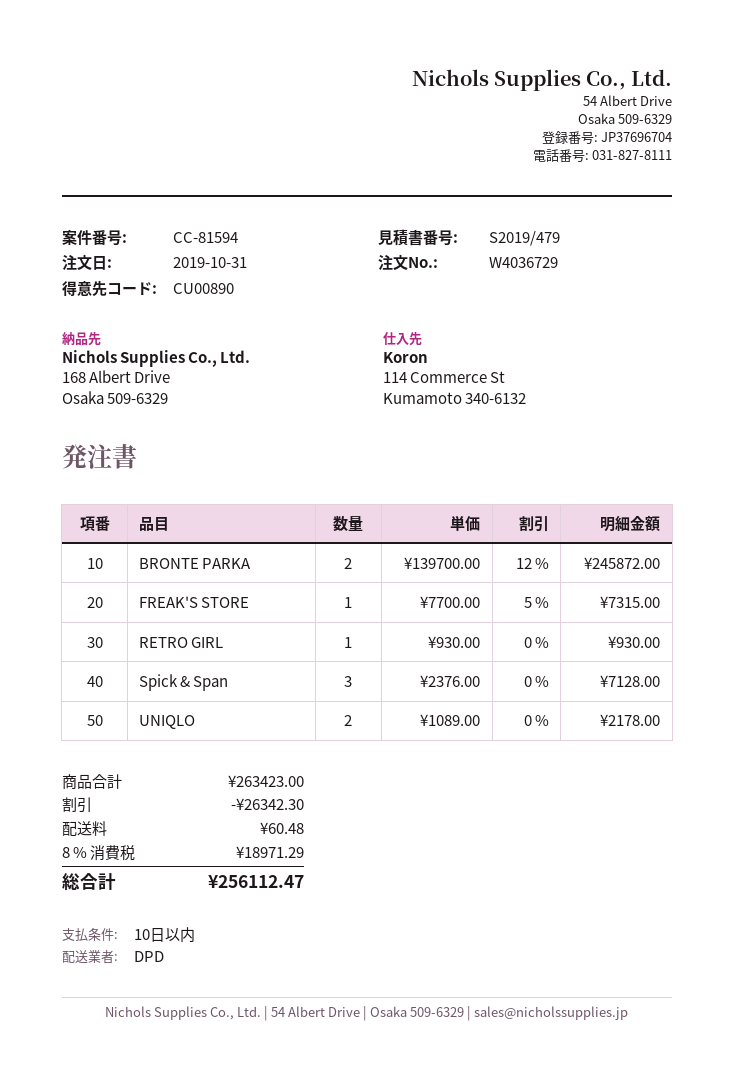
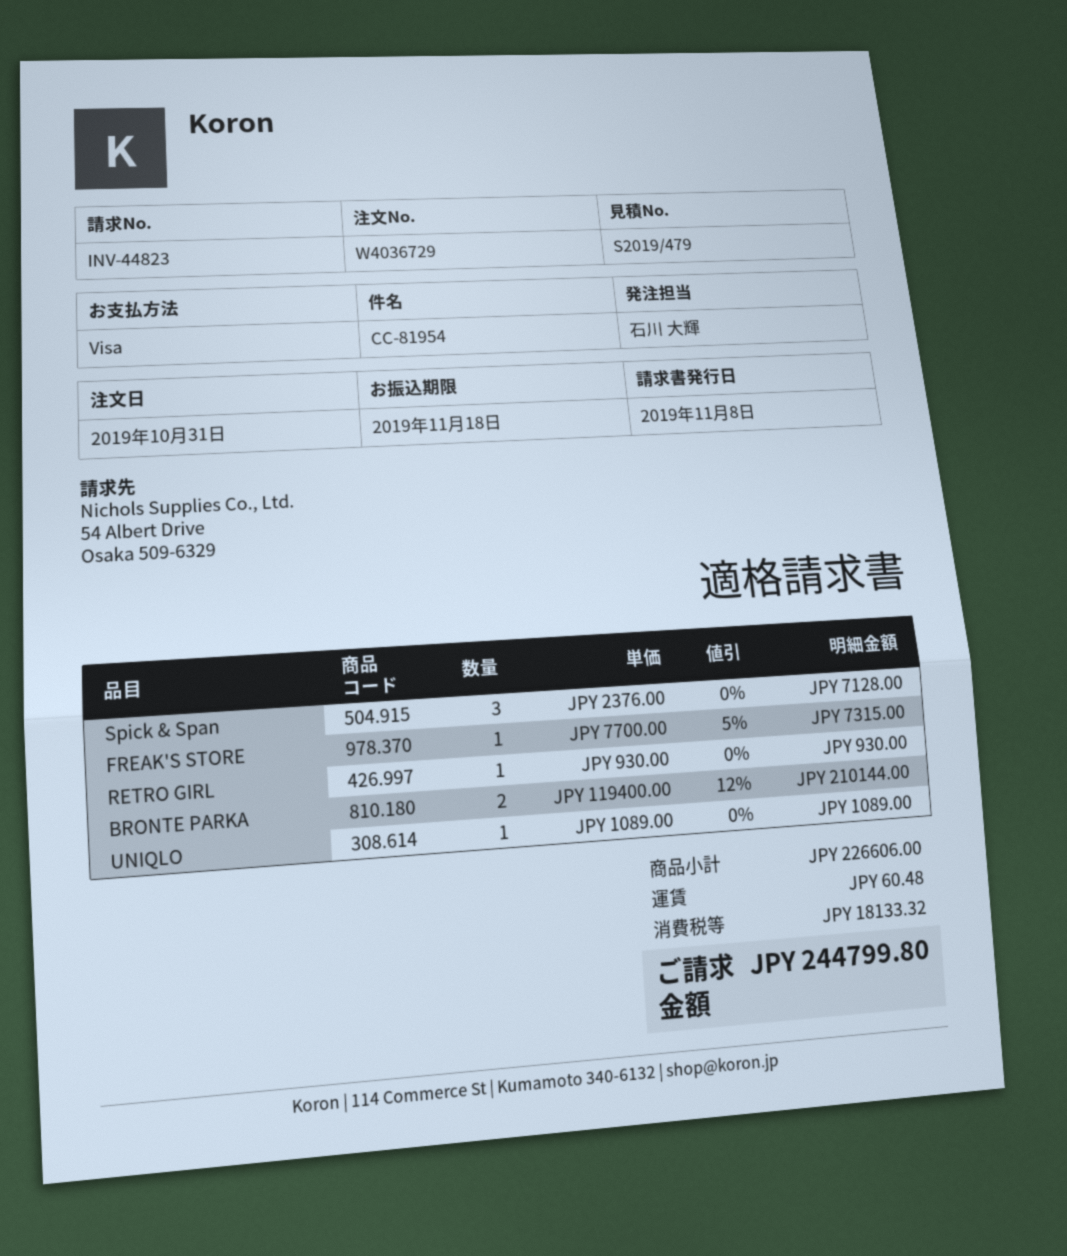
reference: CC-81594 -> CC-81954
BRONTE PARKA: 2 x 139700.00 - 12% = 245872.00 -> 2 x 119400.00 - 12% = 210144.00
UNIQLO: 2 x 1089.00 = 2178.00 -> 1 x 1089.00 = 1089.00
subtotal: 263423.00 -> 226606.00
discount: 26342.30 -> none
tax: 18971.29 -> 18133.32
total: 256112.47 -> 244799.80

